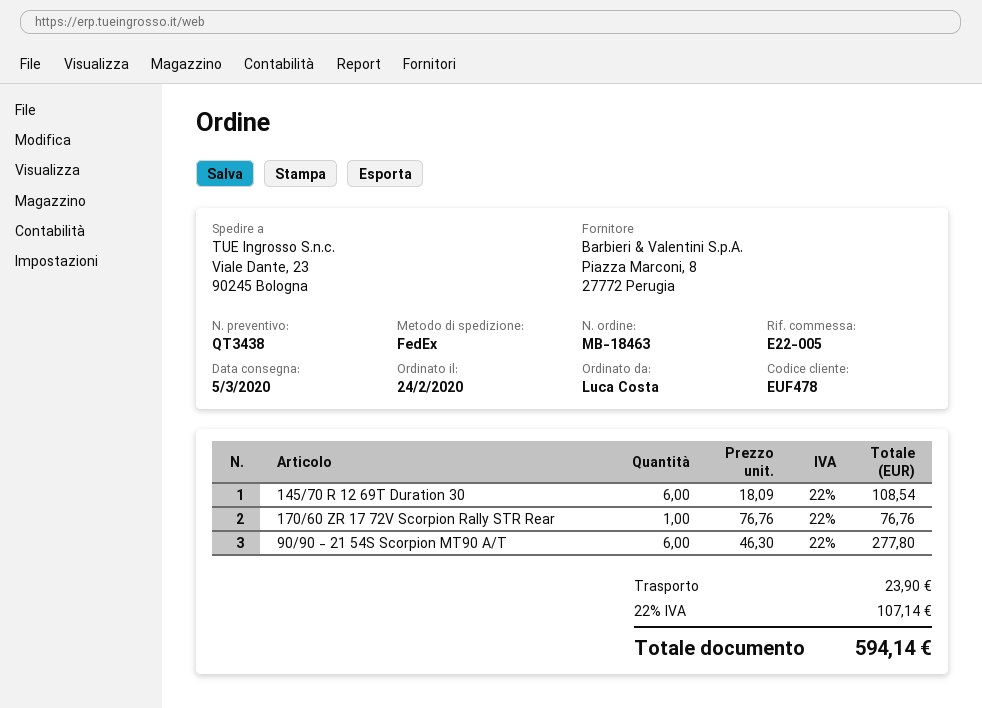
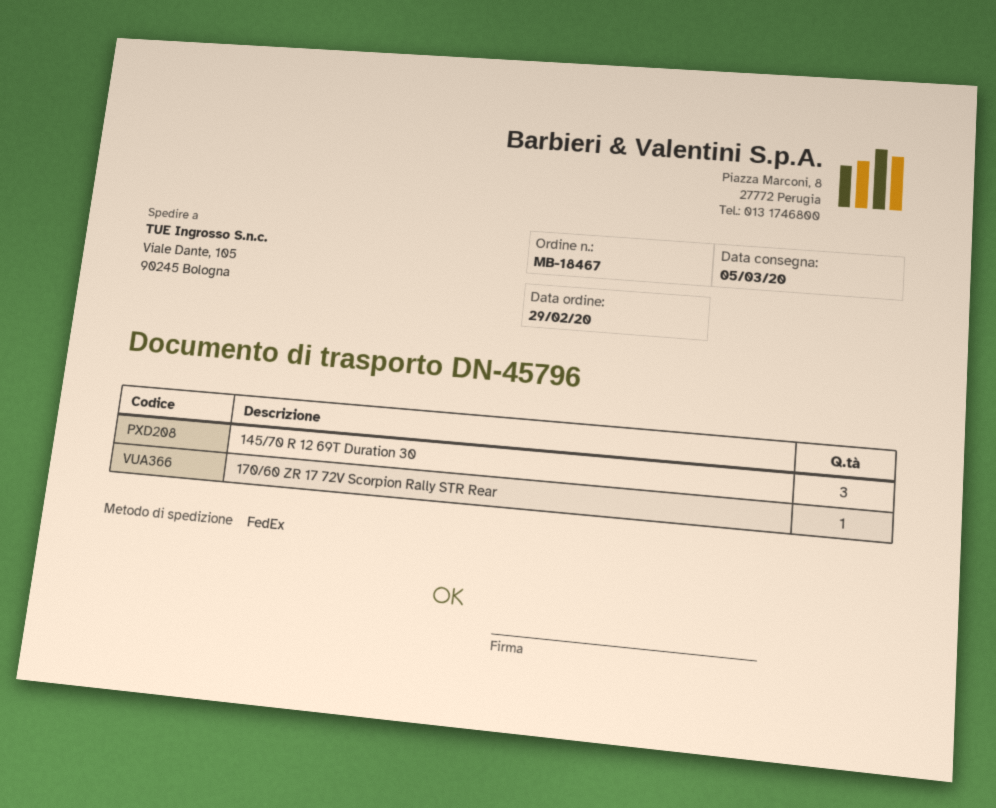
order number: MB-18463 -> MB-18467
order date: 2020-02-24 -> 2020-02-29
ship to: Viale Dante, 23, 90245 Bologna -> Viale Dante, 105, 90245 Bologna
145/70 R 12 69T Duration 30: 6 -> 3
90/90 - 21 54S Scorpion MT90 A/T: 6 -> none

